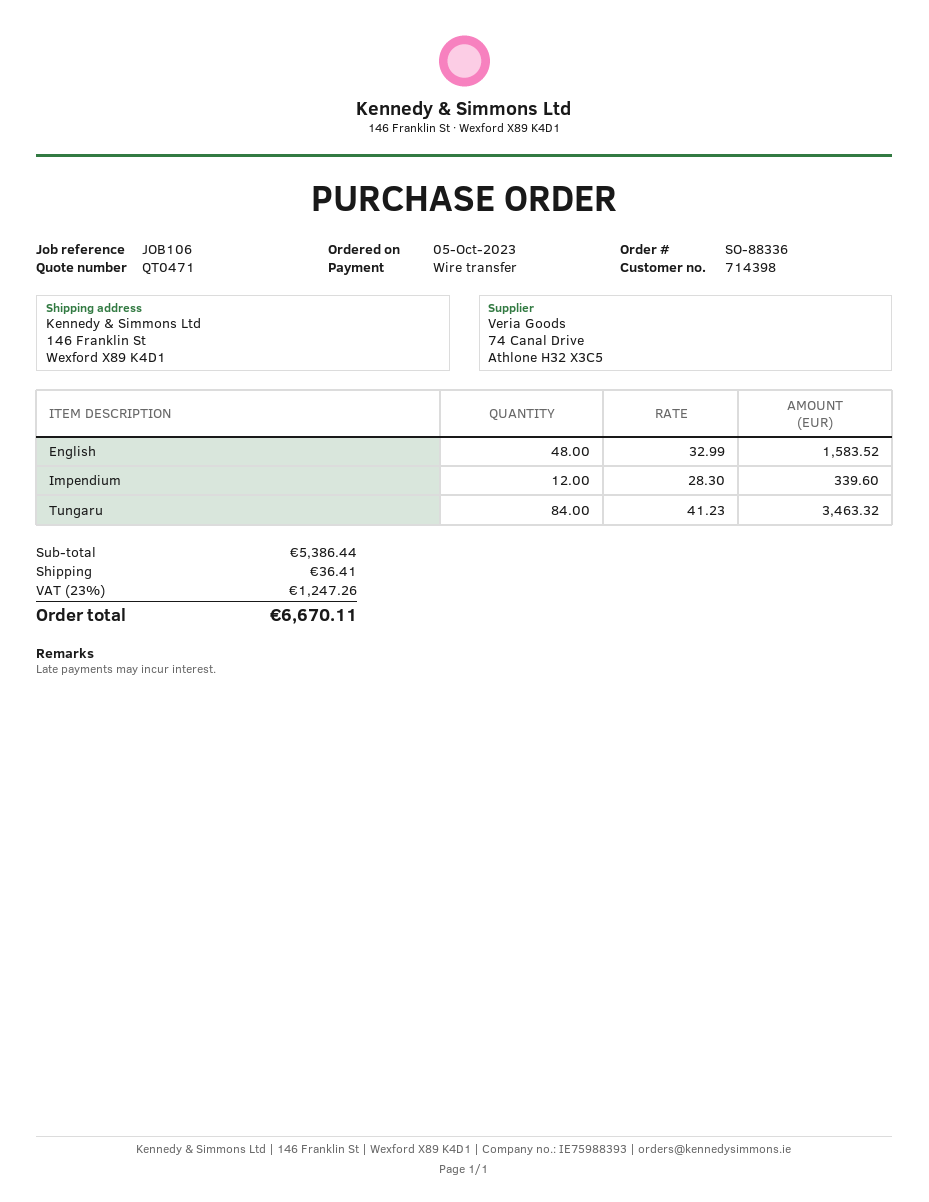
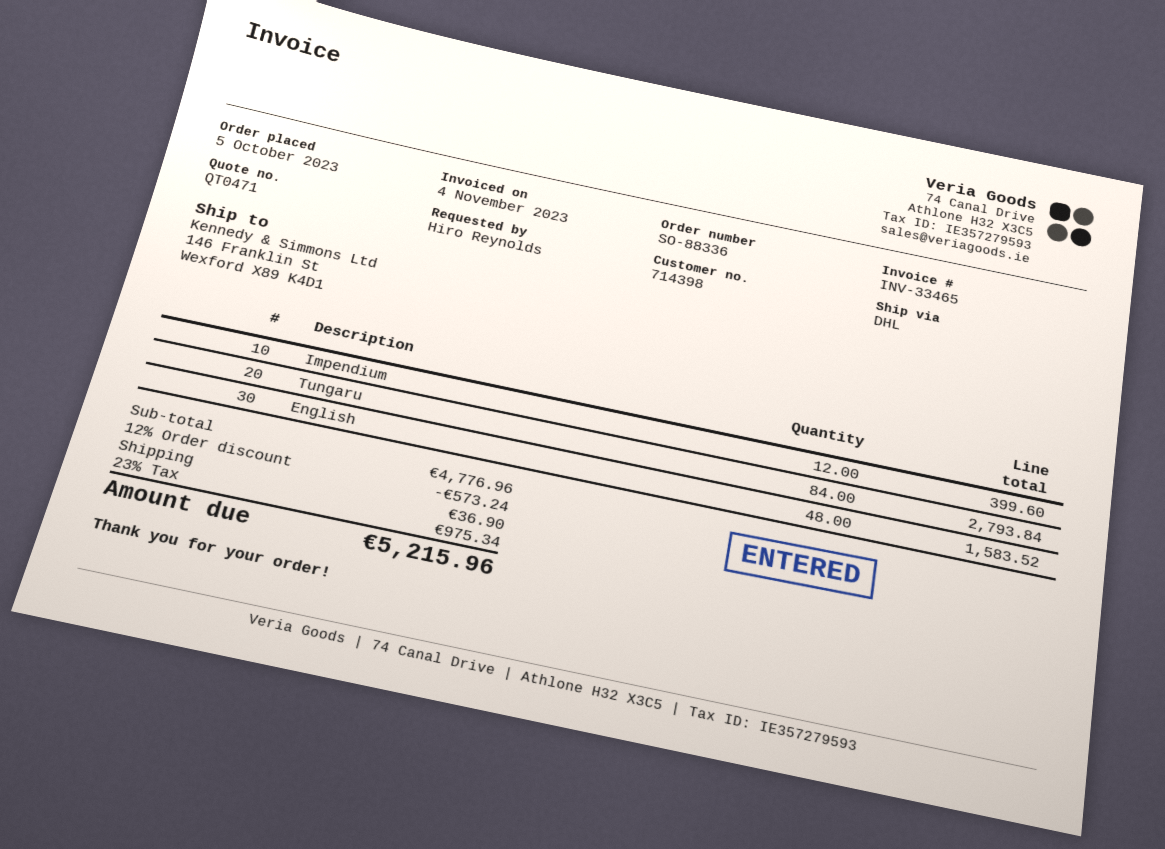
Impendium: 12 for 339.60 -> 12 for 399.60
Tungaru: 84 for 3463.32 -> 84 for 2793.84
subtotal: 5386.44 -> 4776.96
discount: none -> 12% = 573.24
shipping: 36.41 -> 36.90
tax: 23% = 1247.26 -> 23% = 975.34
total: 6670.11 -> 5215.96

